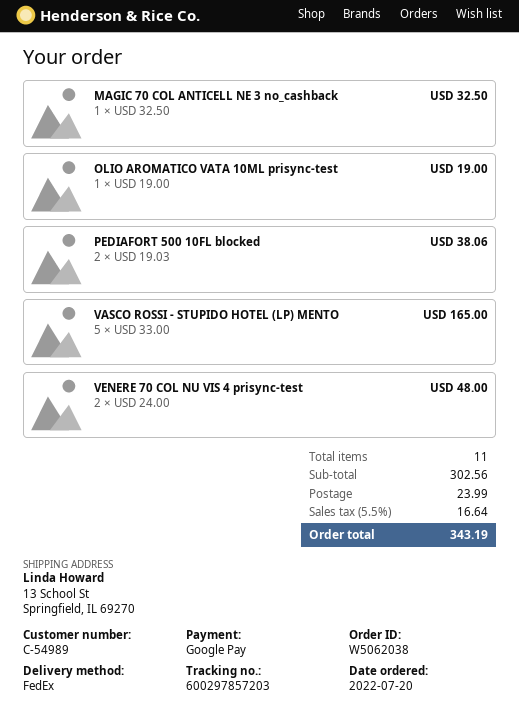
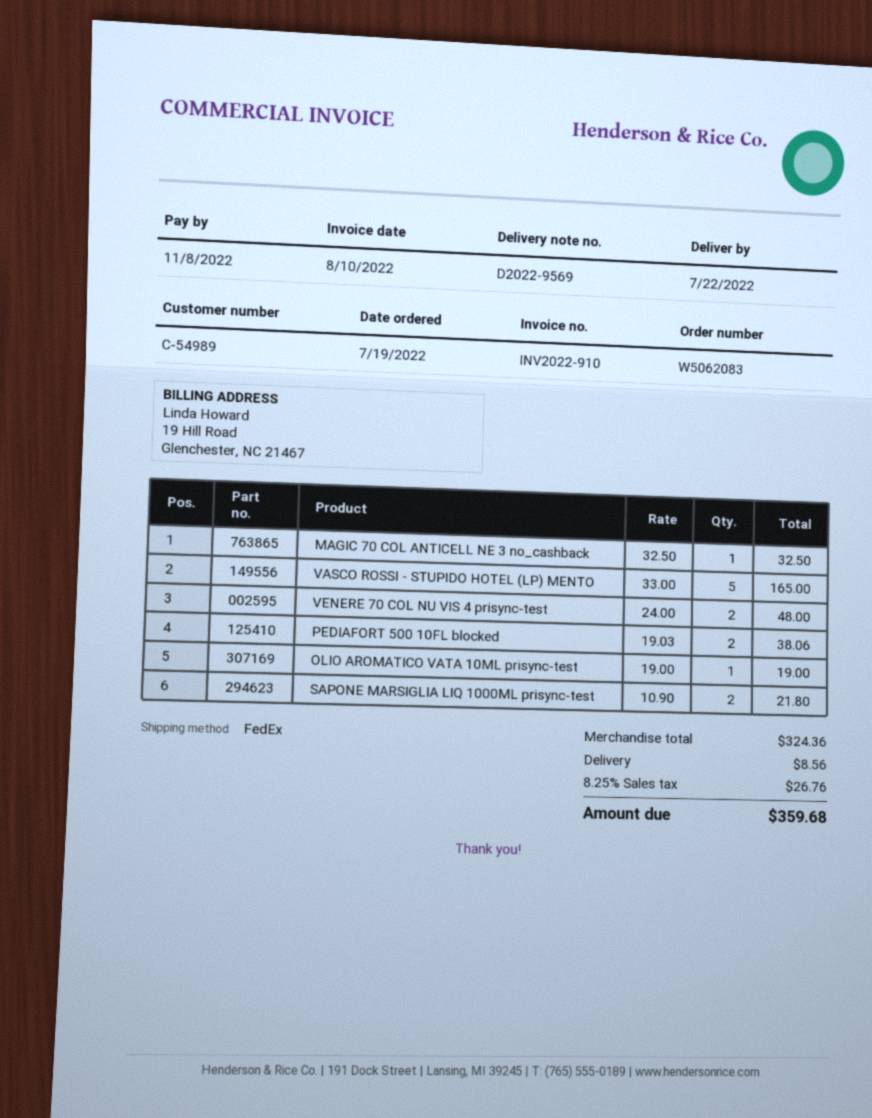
order number: W5062038 -> W5062083
order date: 2022-07-20 -> 2022-07-19
SAPONE MARSIGLIA LIQ 1000ML prisync-test: none -> 2 x 10.90 = 21.80
subtotal: 302.56 -> 324.36
shipping: 23.99 -> 8.56
tax: 5.5% = 16.64 -> 8.25% = 26.76
total: 343.19 -> 359.68

